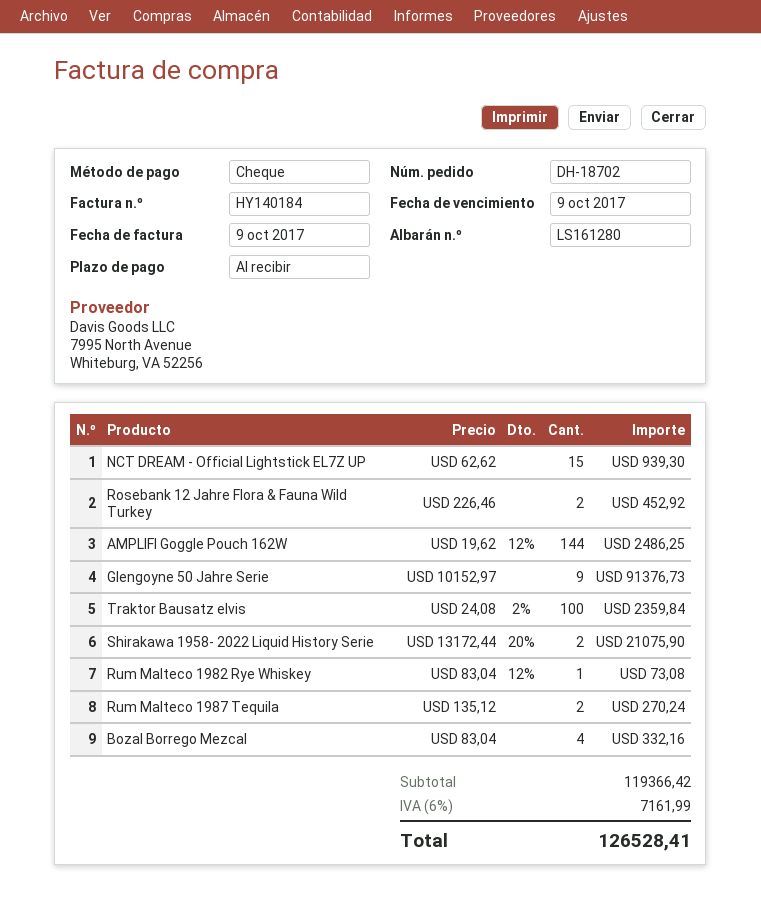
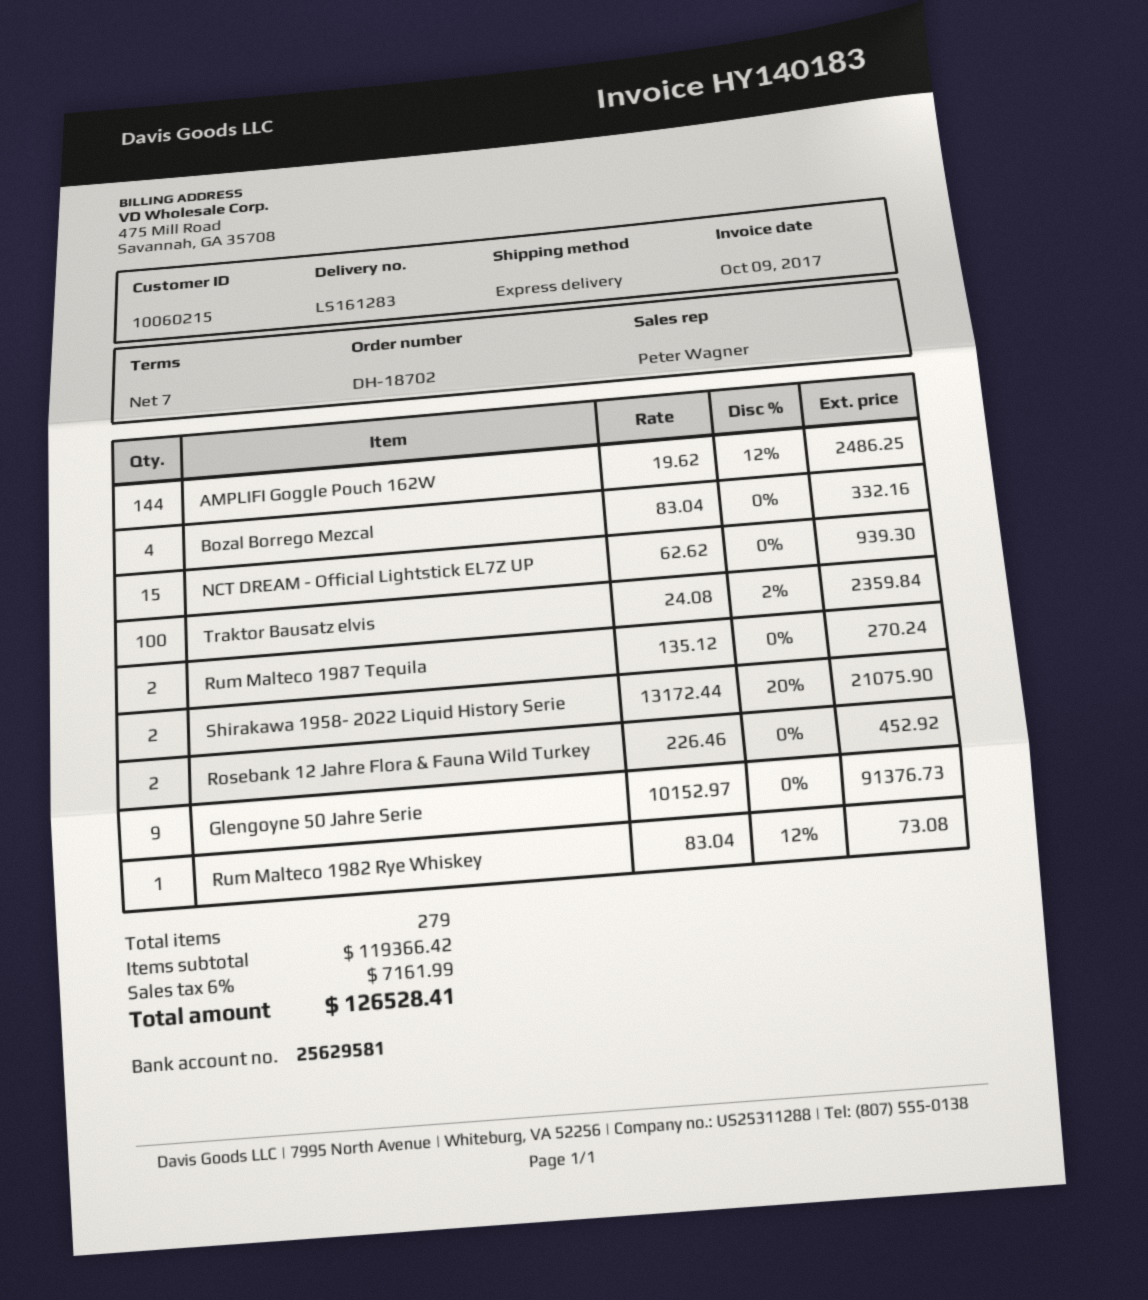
delivery note number: LS161280 -> LS161283
invoice number: HY140184 -> HY140183
payment terms: on receipt -> 7 days

